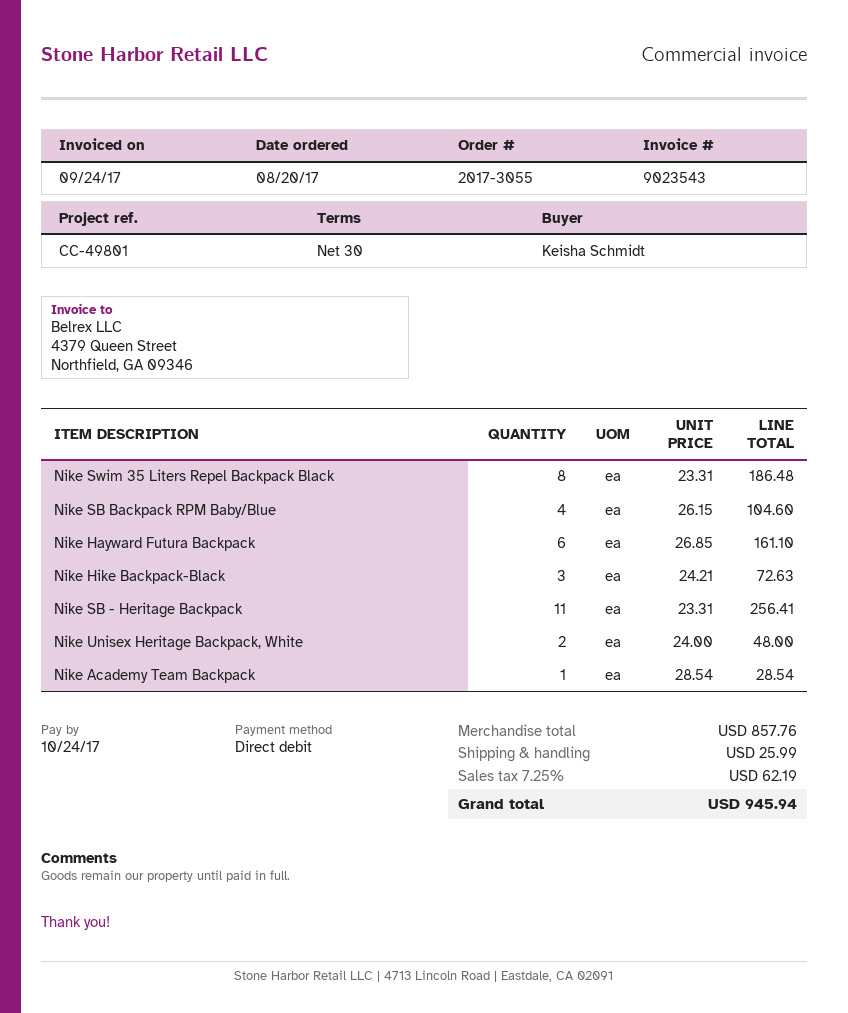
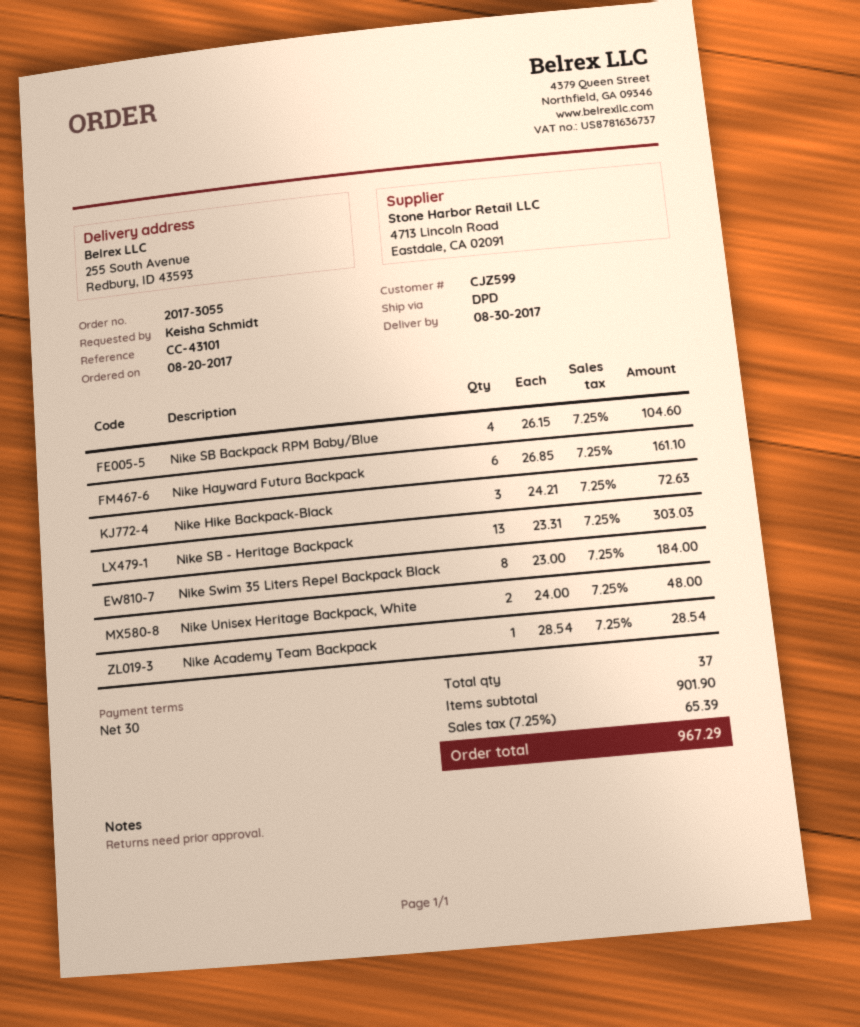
reference: CC-49801 -> CC-43101
Nike Swim 35 Liters Repel Backpack Black: 8 x 23.31 = 186.48 -> 8 x 23.00 = 184.00
Nike SB - Heritage Backpack: 11 x 23.31 = 256.41 -> 13 x 23.31 = 303.03
subtotal: 857.76 -> 901.90
shipping: 25.99 -> none
tax: 7.25% = 62.19 -> 7.25% = 65.39
total: 945.94 -> 967.29

